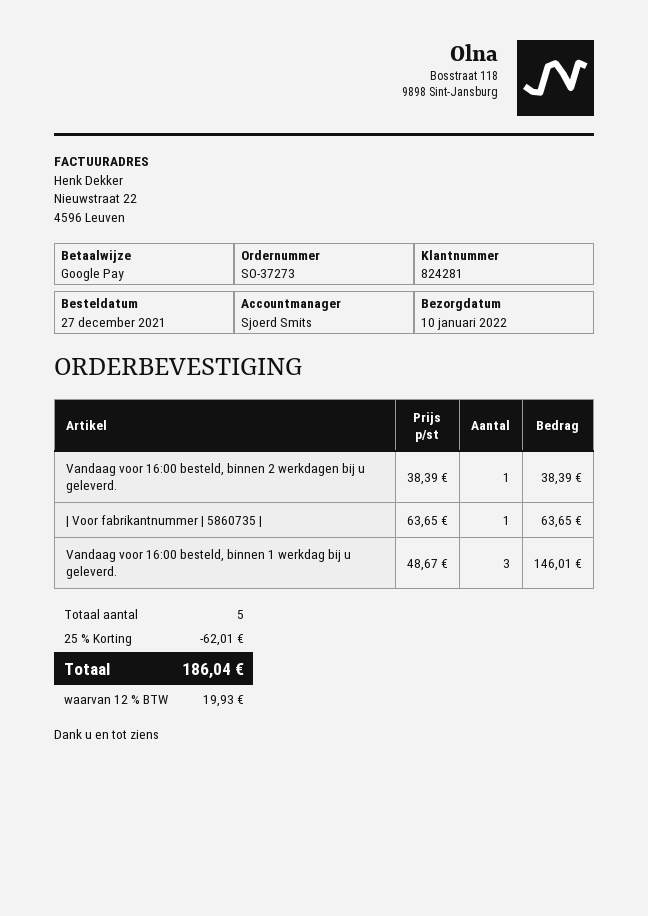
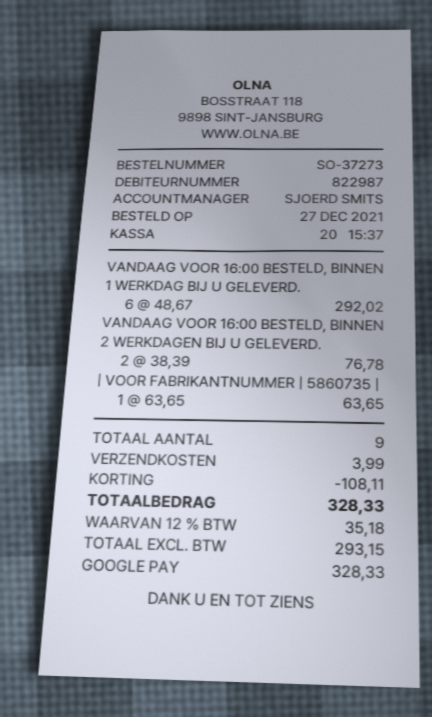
customer number: 824281 -> 822987
Vandaag voor 16:00 besteld, binnen 2 werkdagen bij u geleverd.: 1 x 38.39 = 38.39 -> 2 x 38.39 = 76.78
Vandaag voor 16:00 besteld, binnen 1 werkdag bij u geleverd.: 3 x 48.67 = 146.01 -> 6 x 48.67 = 292.02
total quantity: 5 -> 9
discount: 62.01 -> 108.11
shipping: none -> 3.99
tax: 12% = 19.93 -> 12% = 35.18
total: 186.04 -> 328.33

